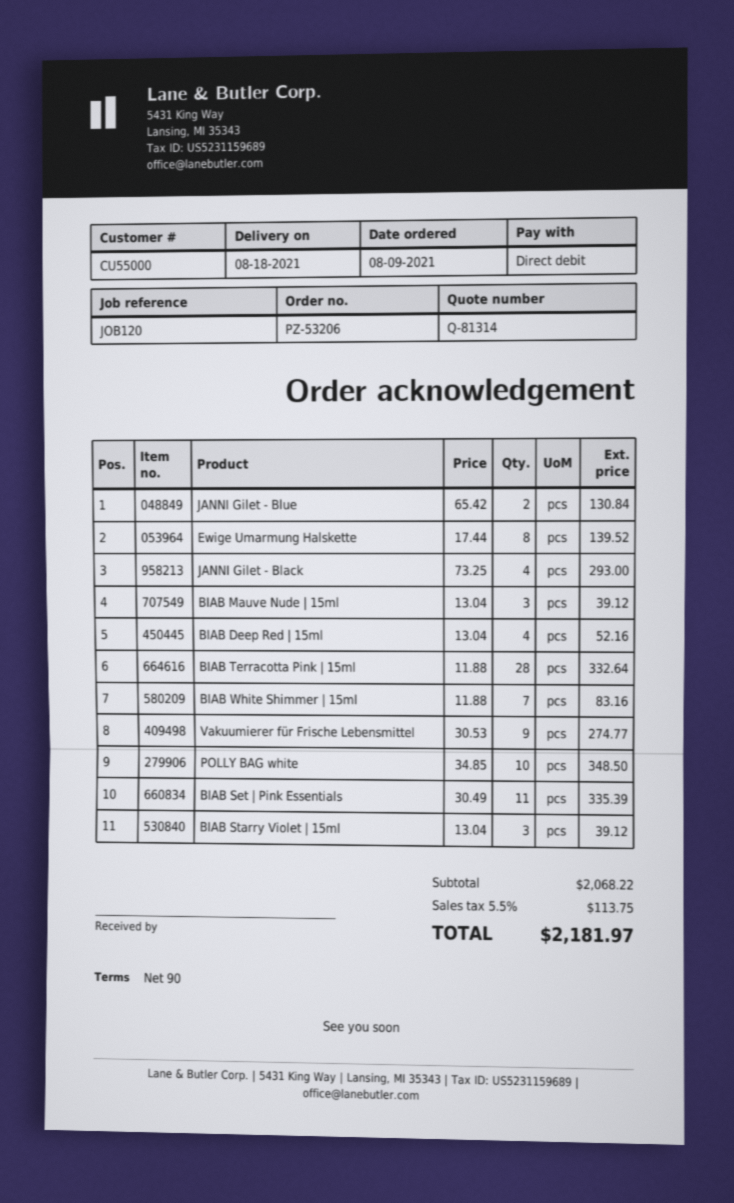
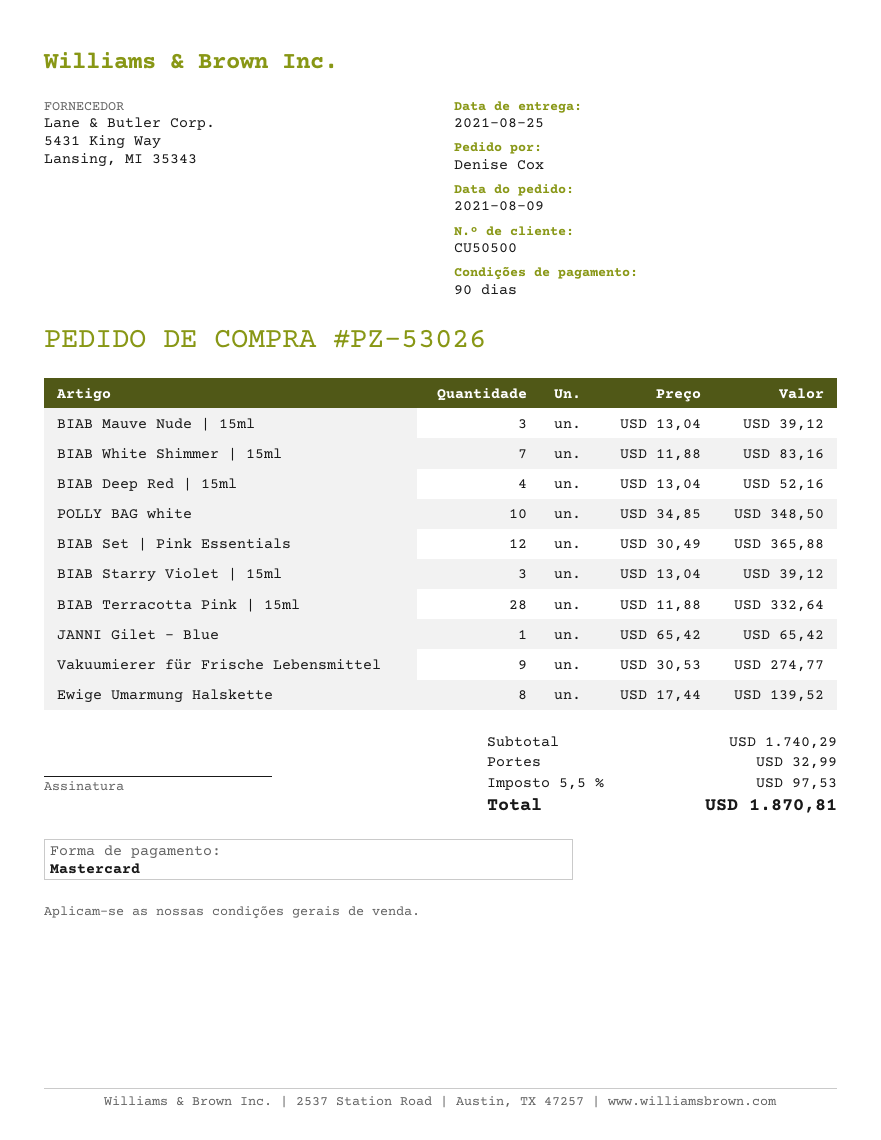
order number: PZ-53206 -> PZ-53026
delivery date: 2021-08-18 -> 2021-08-25
customer number: CU55000 -> CU50500
payment method: direct debit -> Mastercard
JANNI Gilet - Blue: 2 x 65.42 = 130.84 -> 1 x 65.42 = 65.42
JANNI Gilet - Black: 4 x 73.25 = 293.00 -> none
BIAB Set | Pink Essentials: 11 x 30.49 = 335.39 -> 12 x 30.49 = 365.88
subtotal: 2068.22 -> 1740.29
shipping: none -> 32.99
tax: 5.5% = 113.75 -> 5.5% = 97.53
total: 2181.97 -> 1870.81

